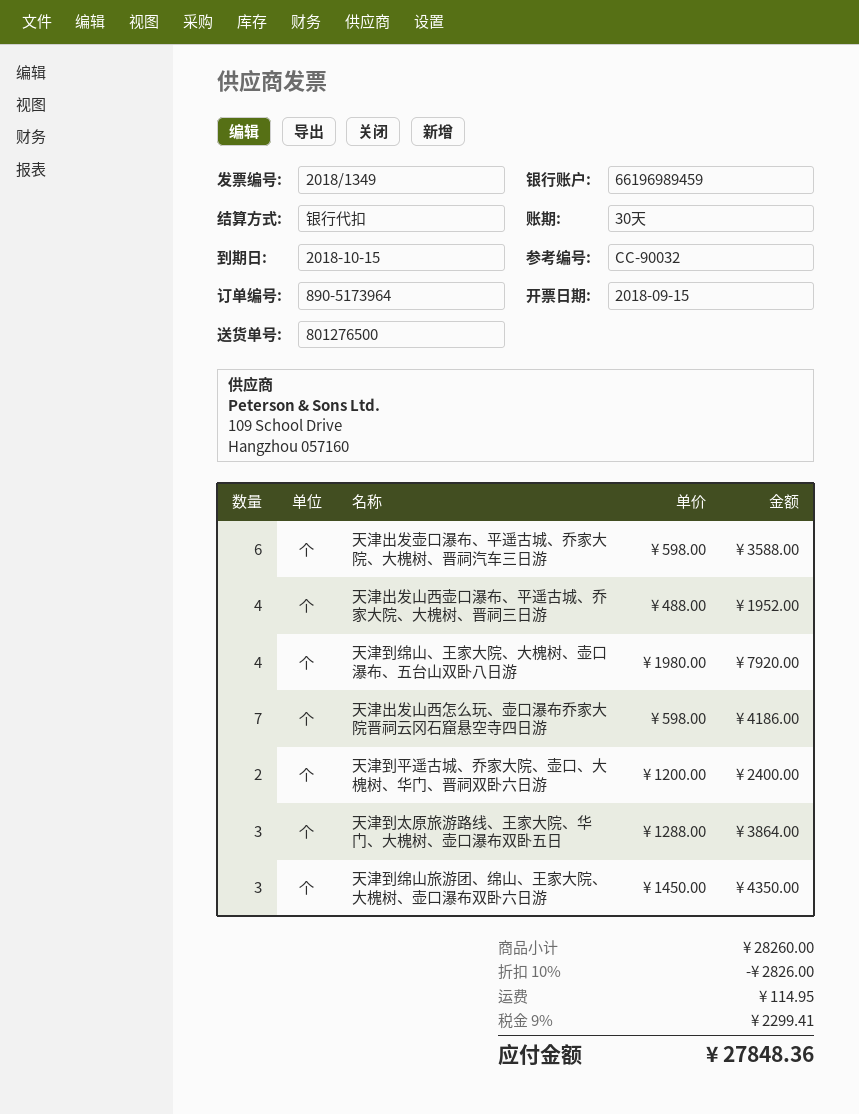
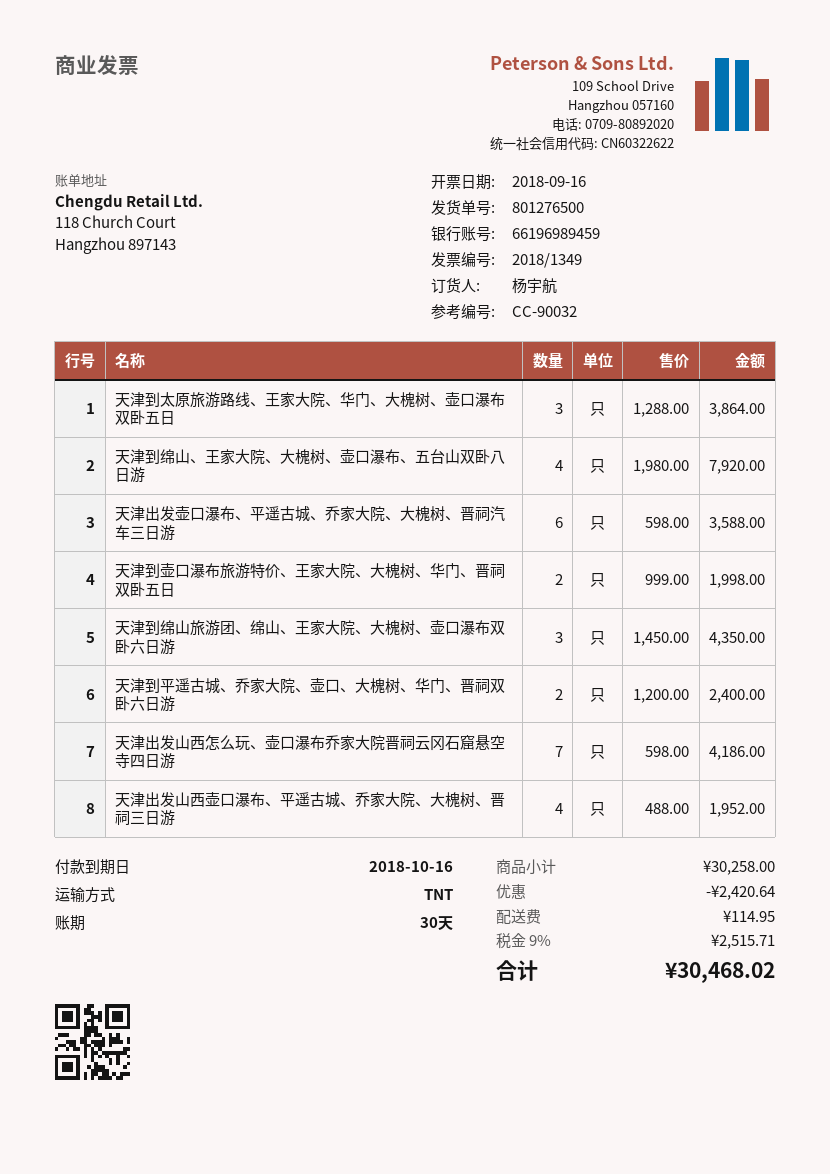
invoice date: 2018-09-15 -> 2018-09-16
due date: 2018-10-15 -> 2018-10-16
天津到壶口瀑布旅游特价、王家大院、大槐树、华门、晋祠双卧五日: none -> 2 x 999.00 = 1998.00
subtotal: 28260.00 -> 30258.00
discount: 2826.00 -> 2420.64
tax: 9% = 2299.41 -> 9% = 2515.71
total: 27848.36 -> 30468.02

